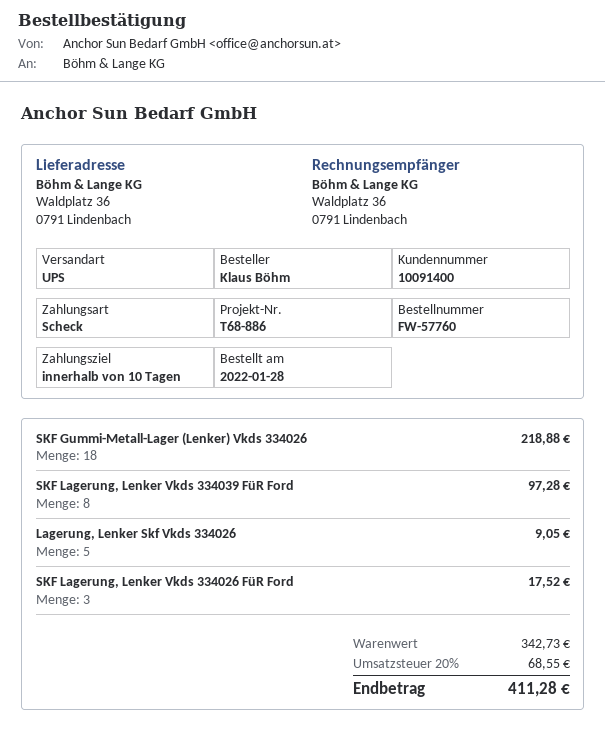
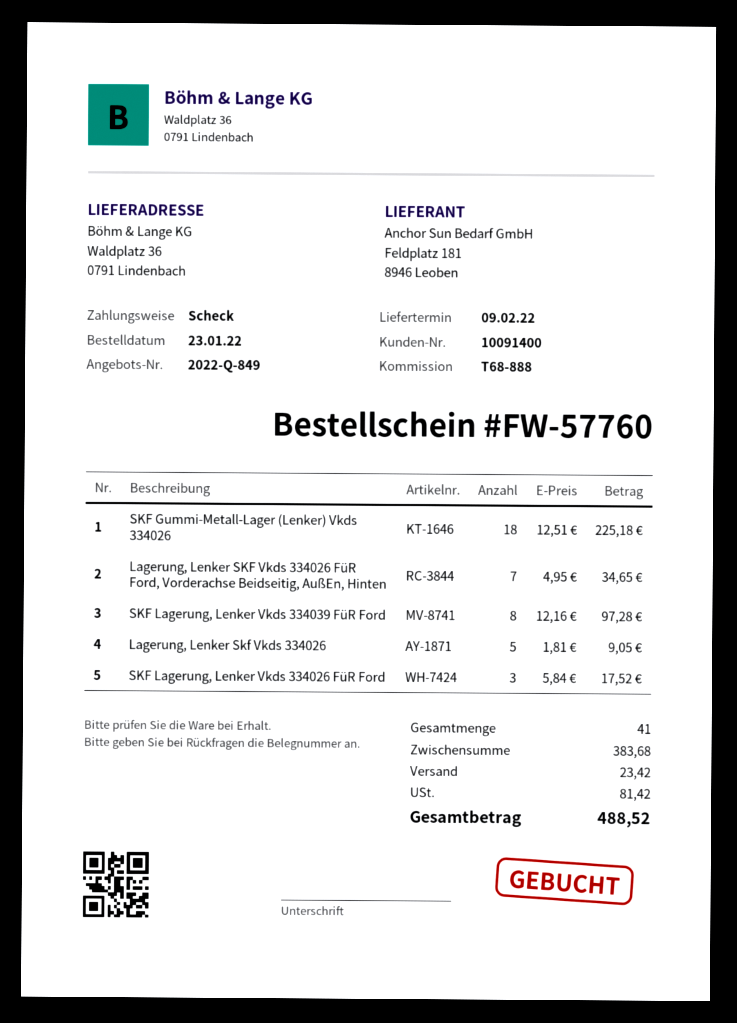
order date: 2022-01-28 -> 2022-01-23
reference: T68-886 -> T68-888
SKF Gummi-Metall-Lager (Lenker) Vkds 334026: 18 for 218.88 -> 18 for 225.18
Lagerung, Lenker SKF Vkds 334026 FüR Ford, Vorderachse Beidseitig, AußEn, Hinten: none -> 7 for 34.65
subtotal: 342.73 -> 383.68
shipping: none -> 23.42
tax: 68.55 -> 81.42
total: 411.28 -> 488.52

